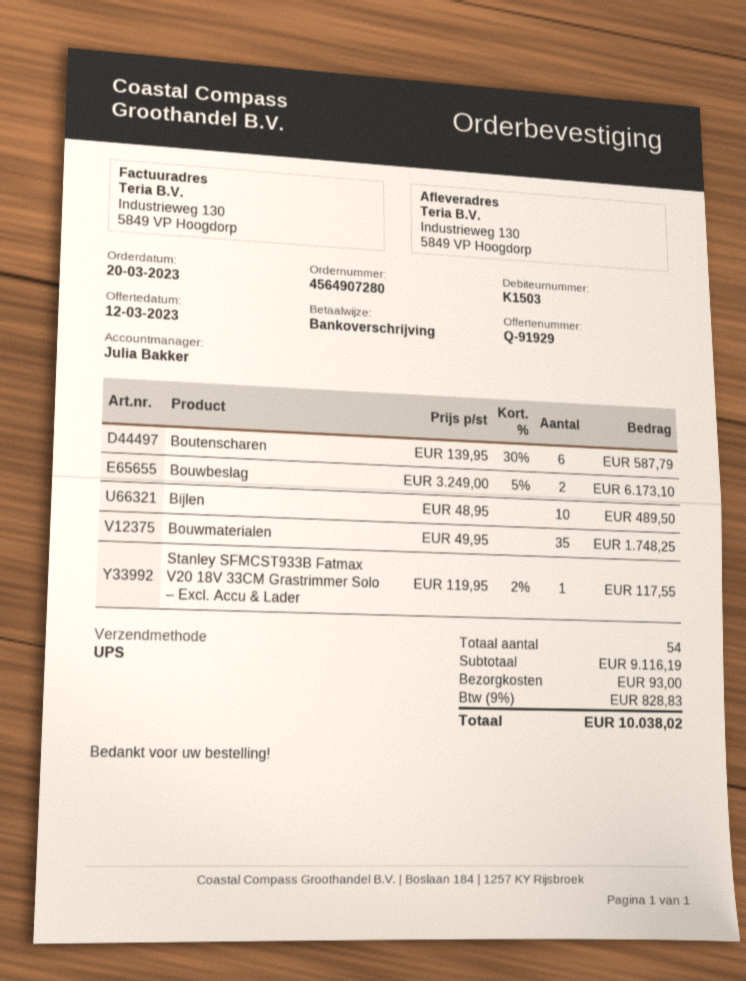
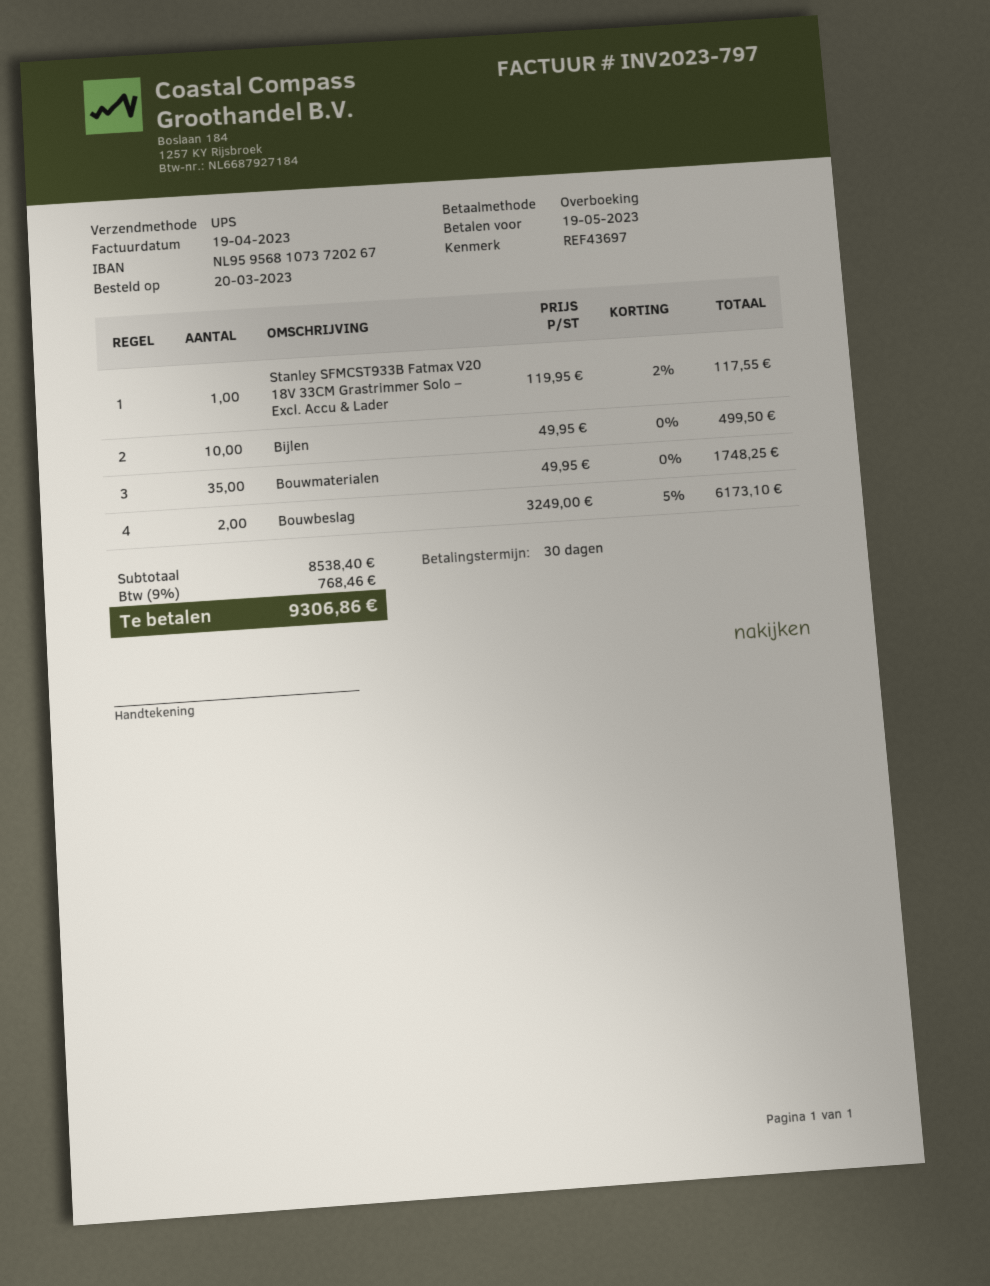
Boutenscharen: 6 x 139.95 - 30% = 587.79 -> none
Bijlen: 10 x 48.95 = 489.50 -> 10 x 49.95 = 499.50
subtotal: 9116.19 -> 8538.40
shipping: 93.00 -> none
tax: 9% = 828.83 -> 9% = 768.46
total: 10038.02 -> 9306.86

